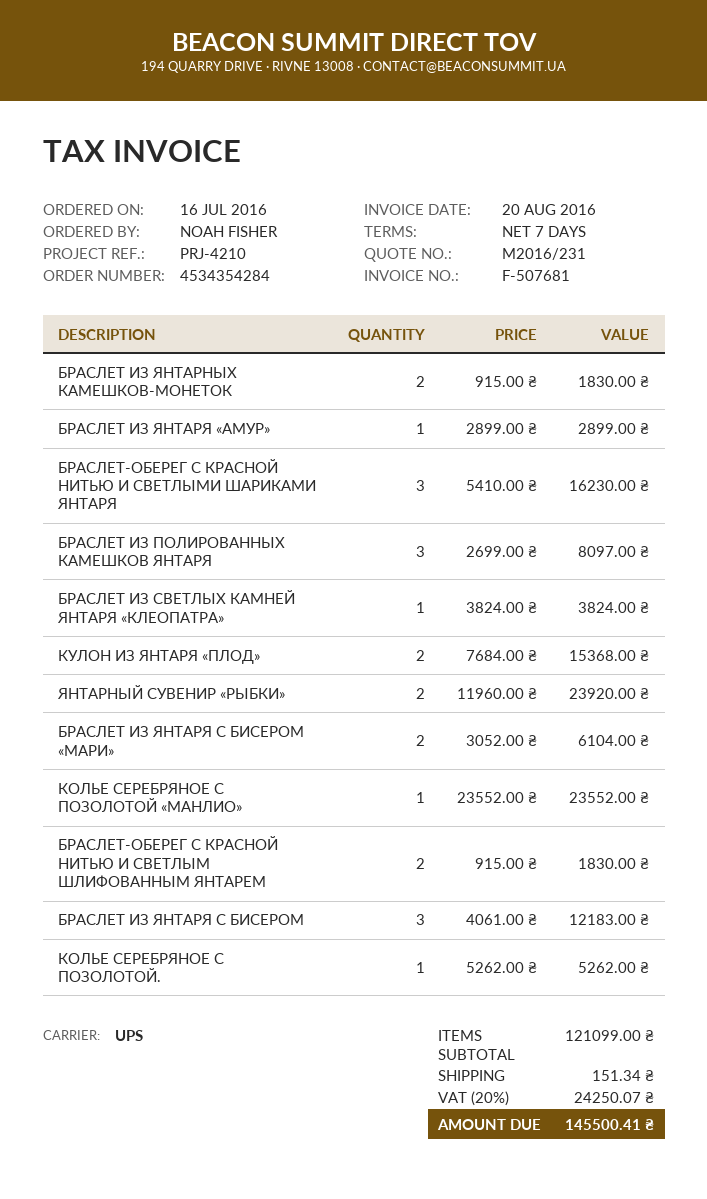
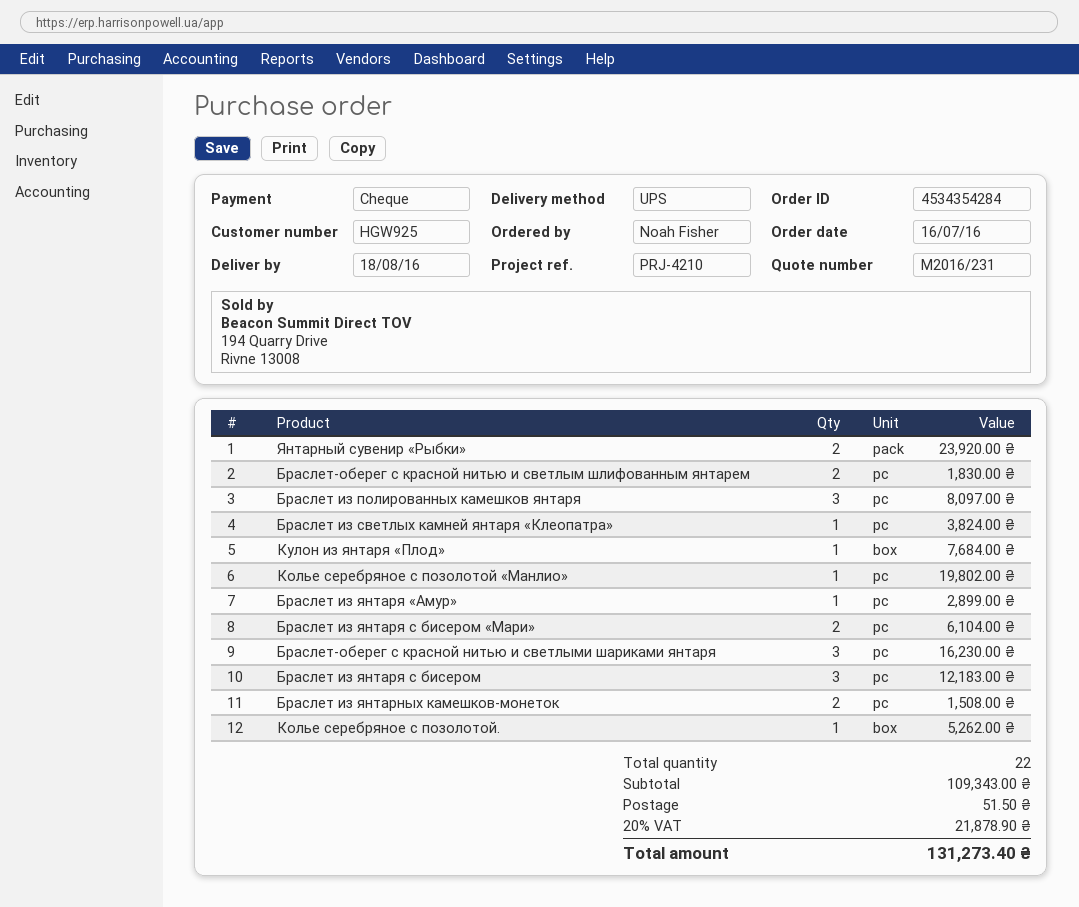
БРАСЛЕТ ИЗ ЯНТАРНЫХ КАМЕШКОВ-МОНЕТОК: 2 for 1830.00 -> 2 for 1508.00
КУЛОН ИЗ ЯНТАРЯ «ПЛОД»: 2 for 15368.00 -> 1 for 7684.00
КОЛЬЕ СЕРЕБРЯНОЕ С ПОЗОЛОТОЙ «МАНЛИО»: 1 for 23552.00 -> 1 for 19802.00
subtotal: 121099.00 -> 109343.00
shipping: 151.34 -> 51.50
tax: 20% = 24250.07 -> 20% = 21878.90
total: 145500.41 -> 131273.40

